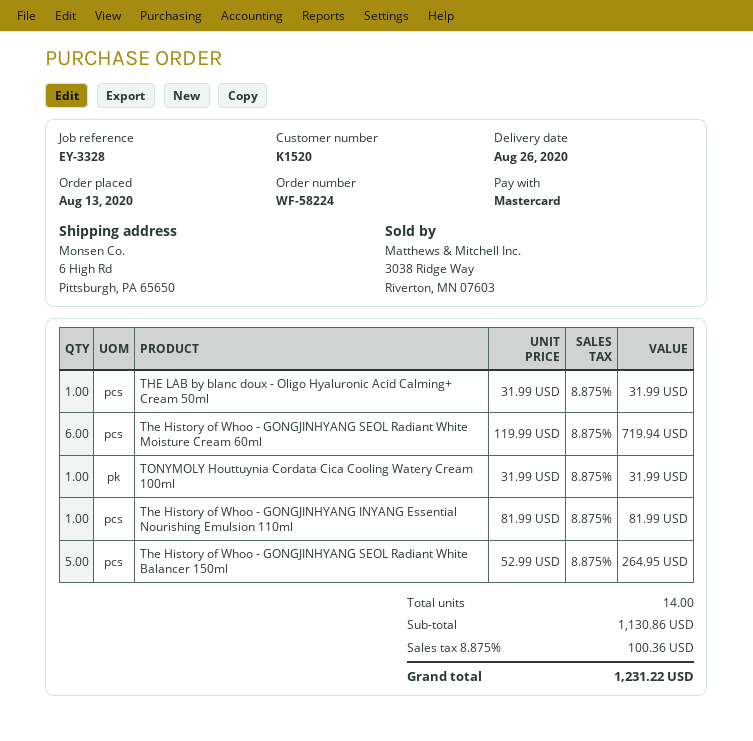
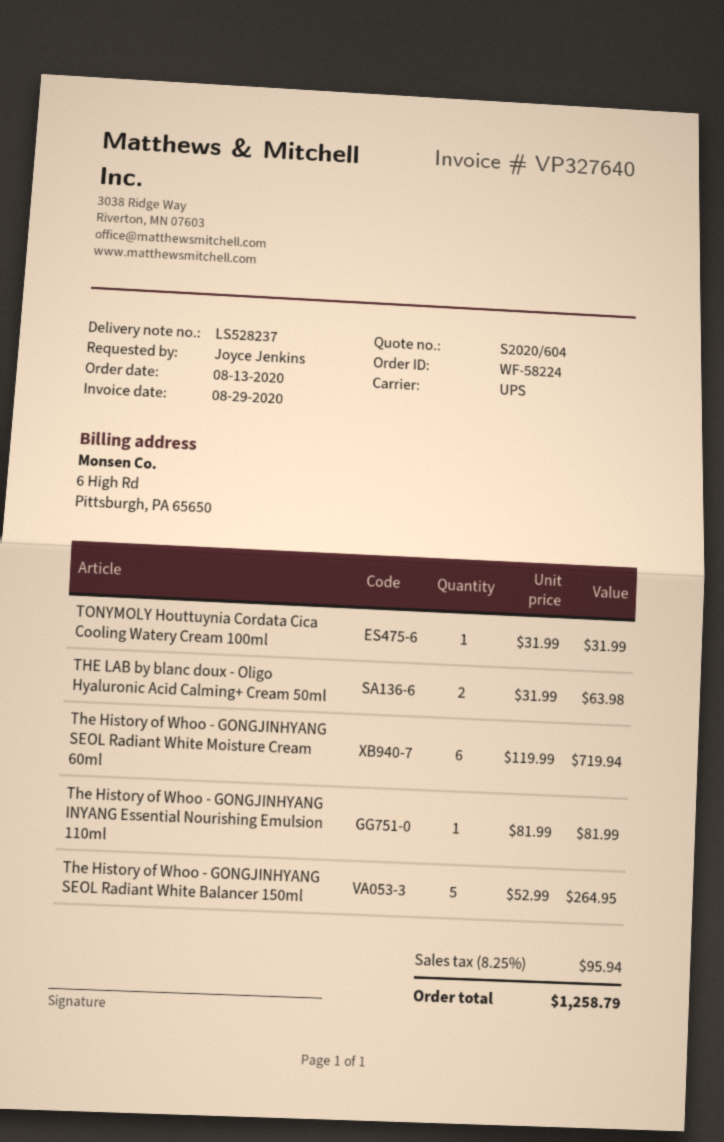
THE LAB by blanc doux - Oligo Hyaluronic Acid Calming+ Cream 50ml: 1 x 31.99 = 31.99 -> 2 x 31.99 = 63.98
tax: 8.875% = 100.36 -> 8.25% = 95.94
total: 1231.22 -> 1258.79

